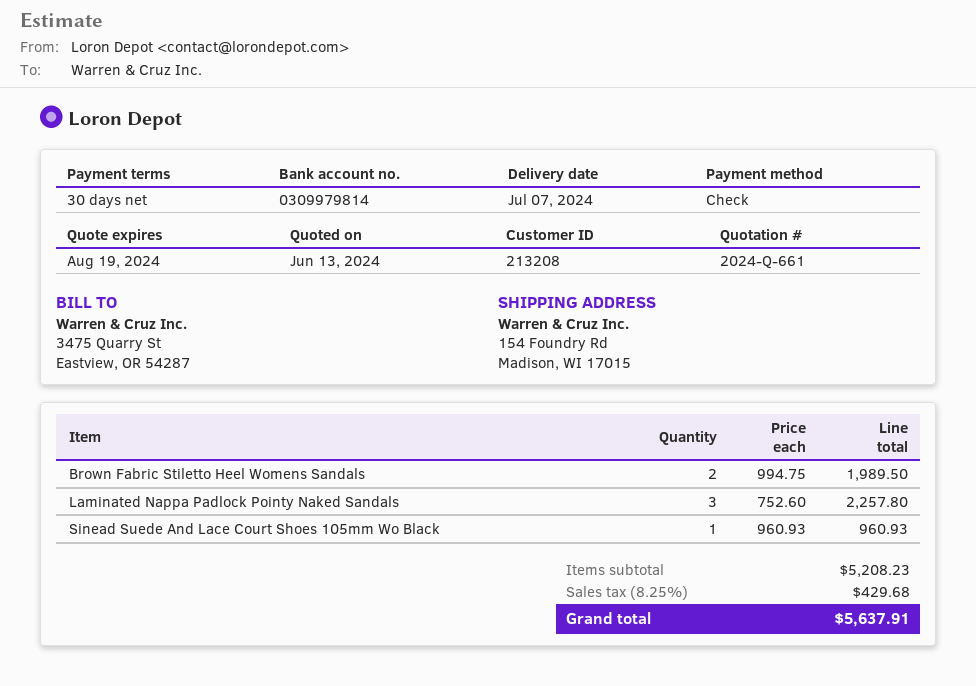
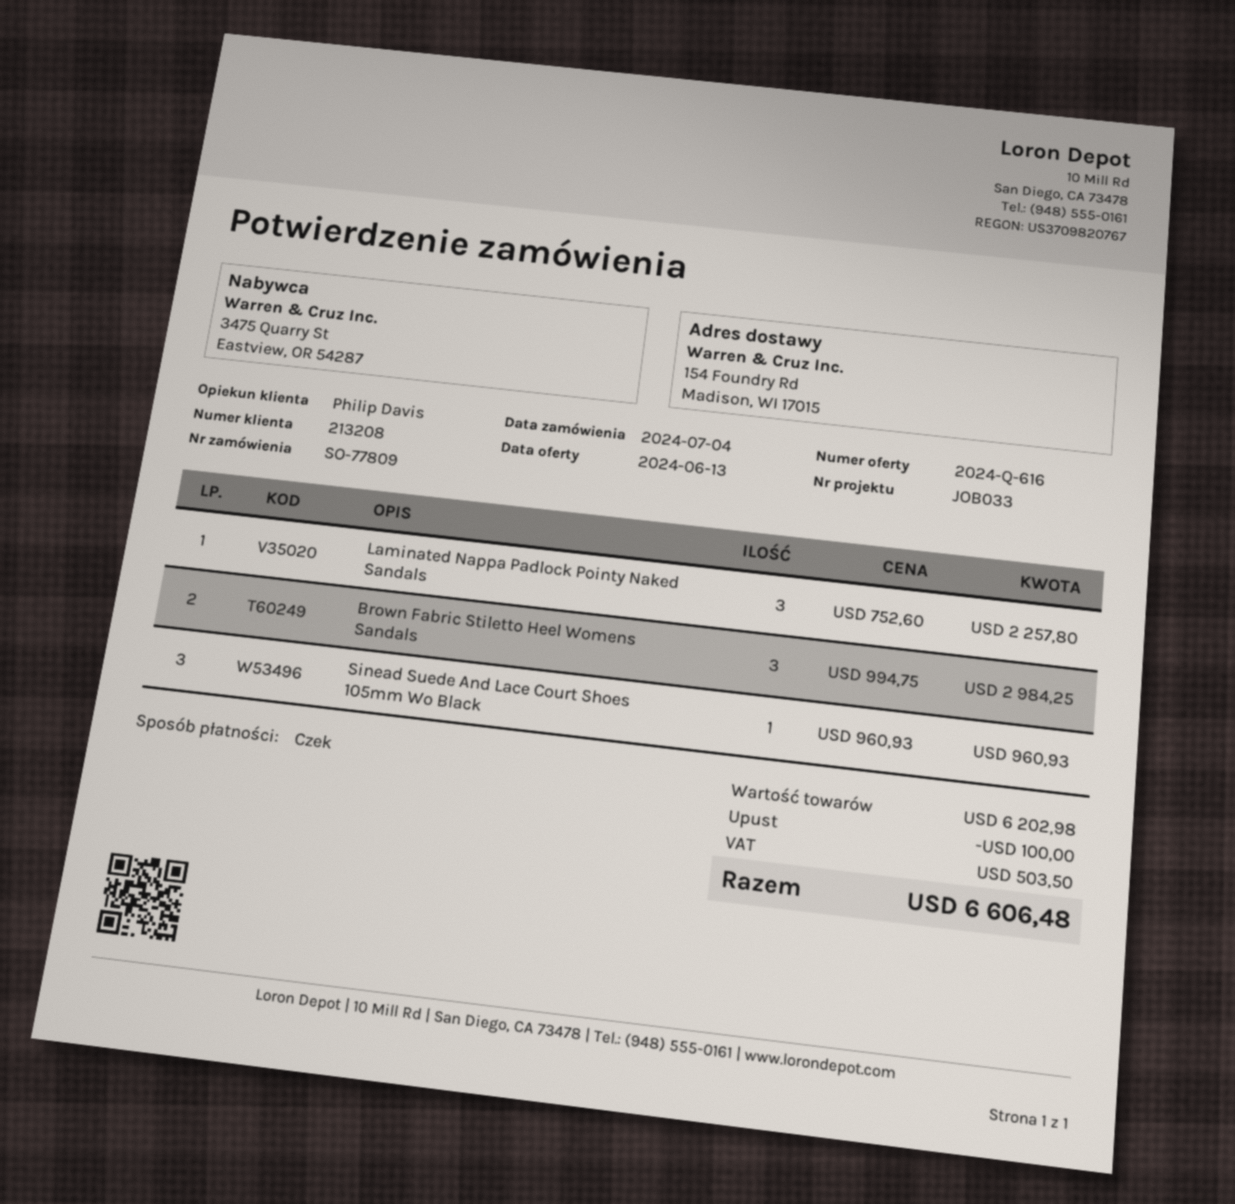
quote number: 2024-Q-661 -> 2024-Q-616
Brown Fabric Stiletto Heel Womens Sandals: 2 x 994.75 = 1989.50 -> 3 x 994.75 = 2984.25
subtotal: 5208.23 -> 6202.98
discount: none -> 100.00
tax: 429.68 -> 503.50
total: 5637.91 -> 6606.48

